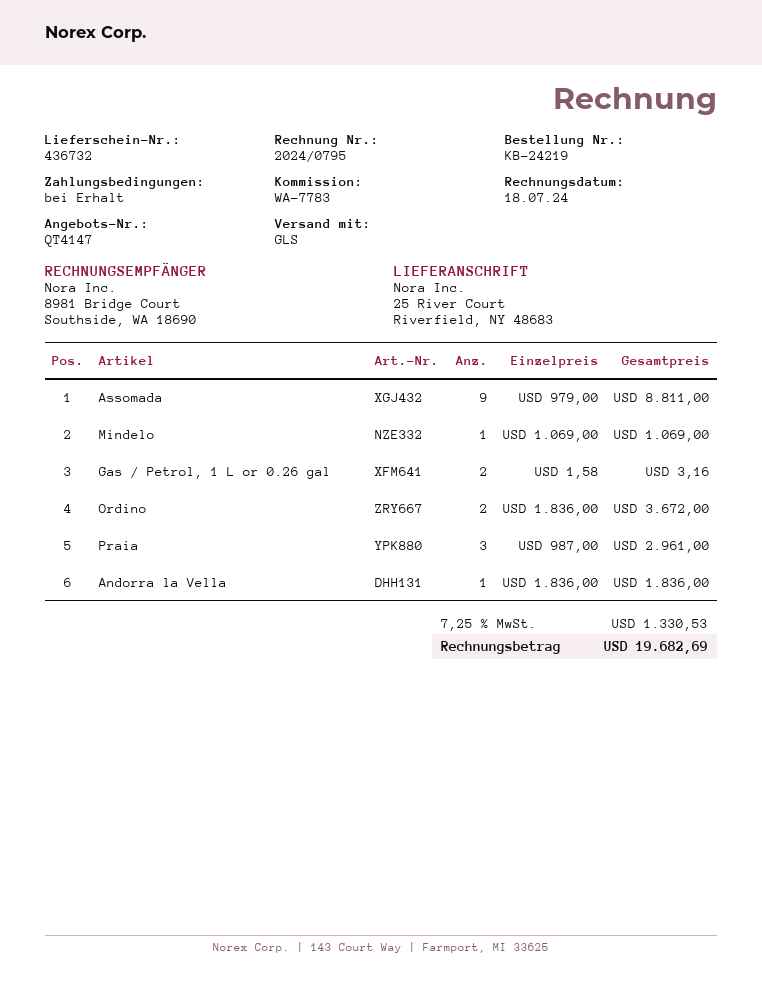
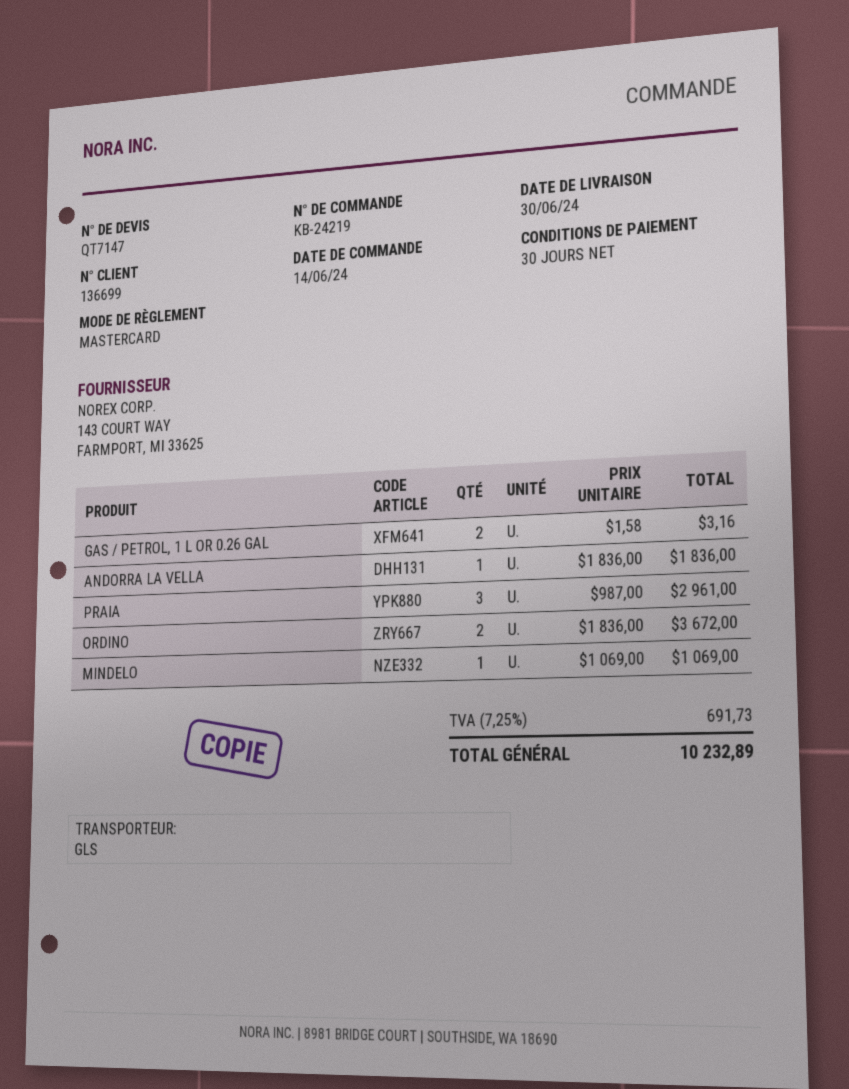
quote number: QT4147 -> QT7147
payment terms: on receipt -> 30 days
Assomada: 9 x 979.00 = 8811.00 -> none
tax: 7.25% = 1330.53 -> 7.25% = 691.73
total: 19682.69 -> 10232.89

